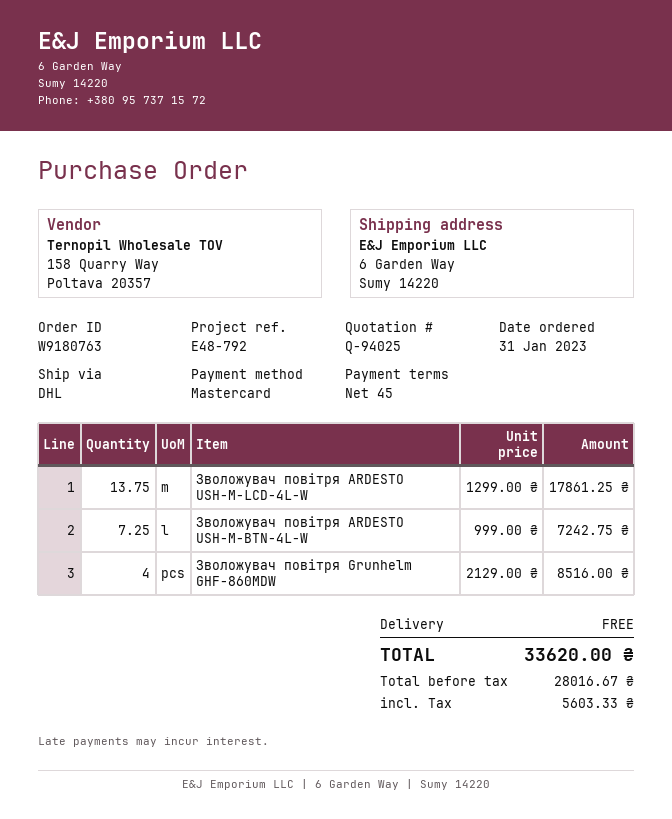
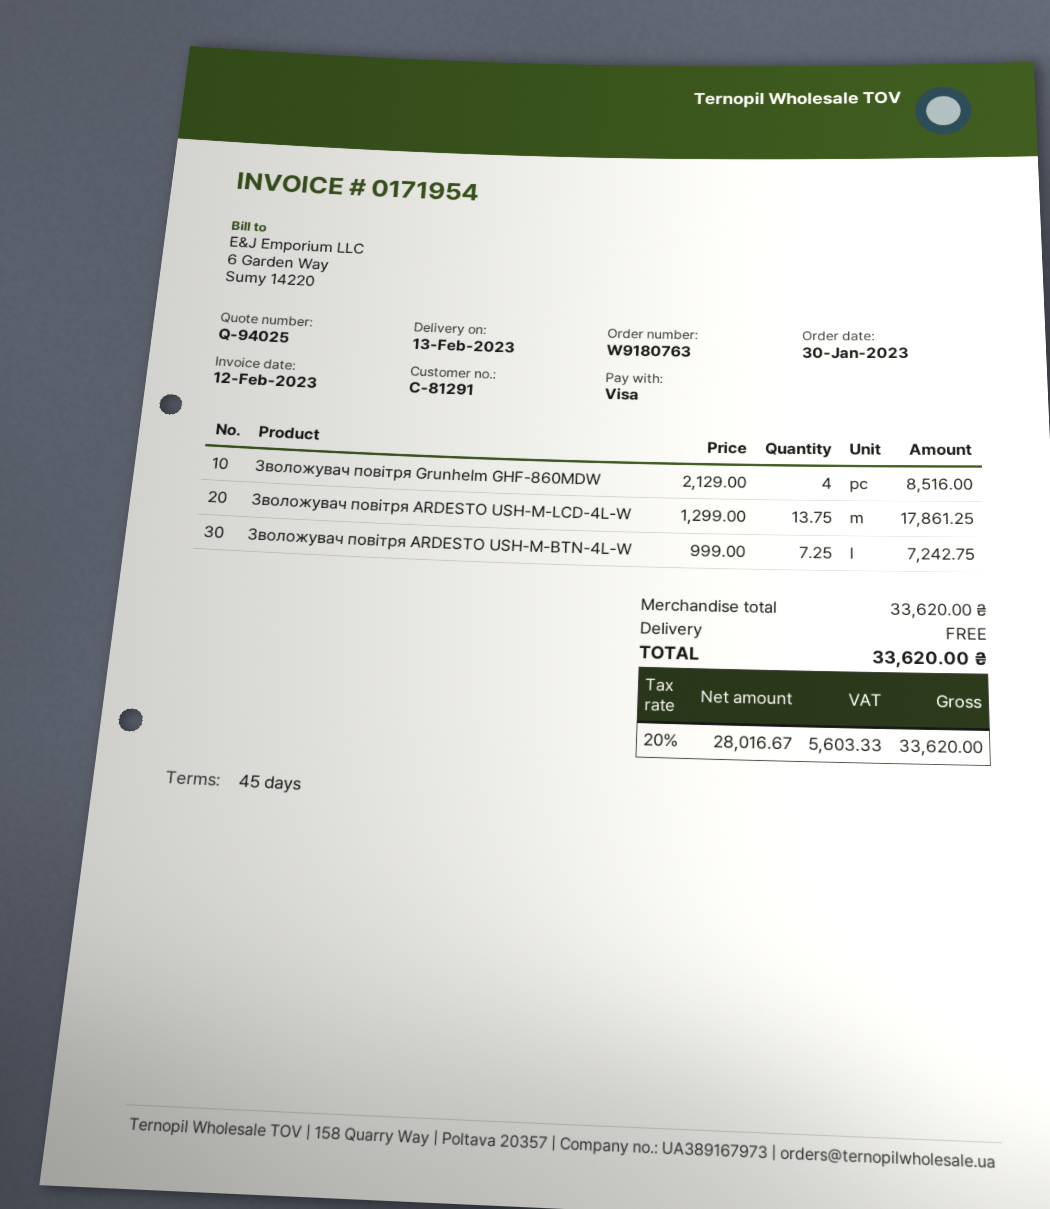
order date: 2023-01-31 -> 2023-01-30
payment method: Mastercard -> Visa

